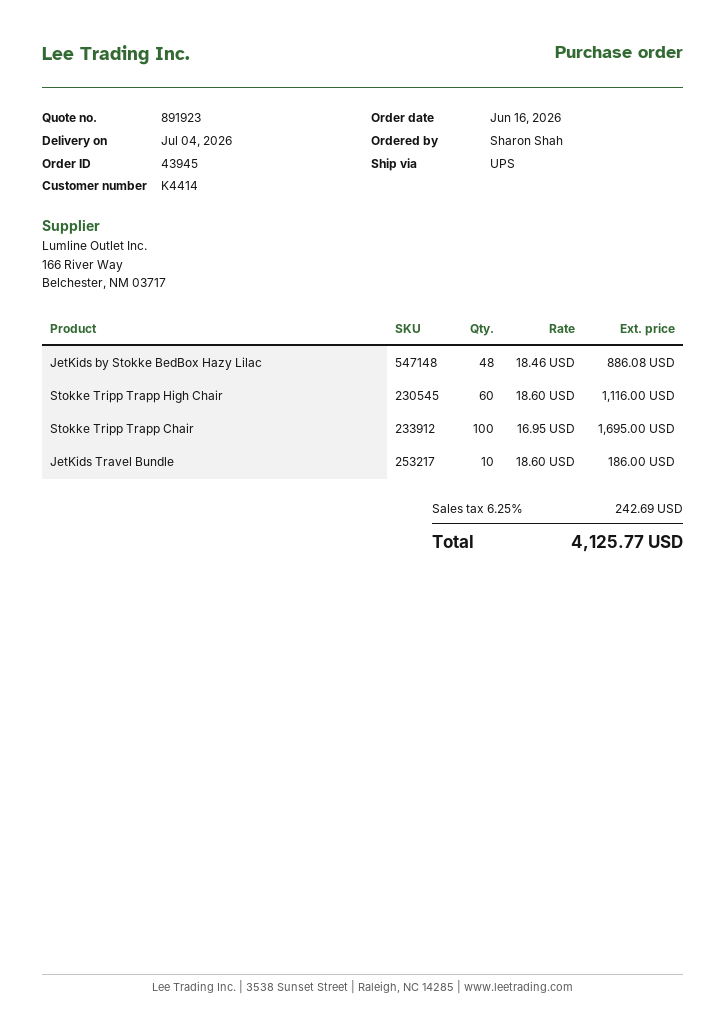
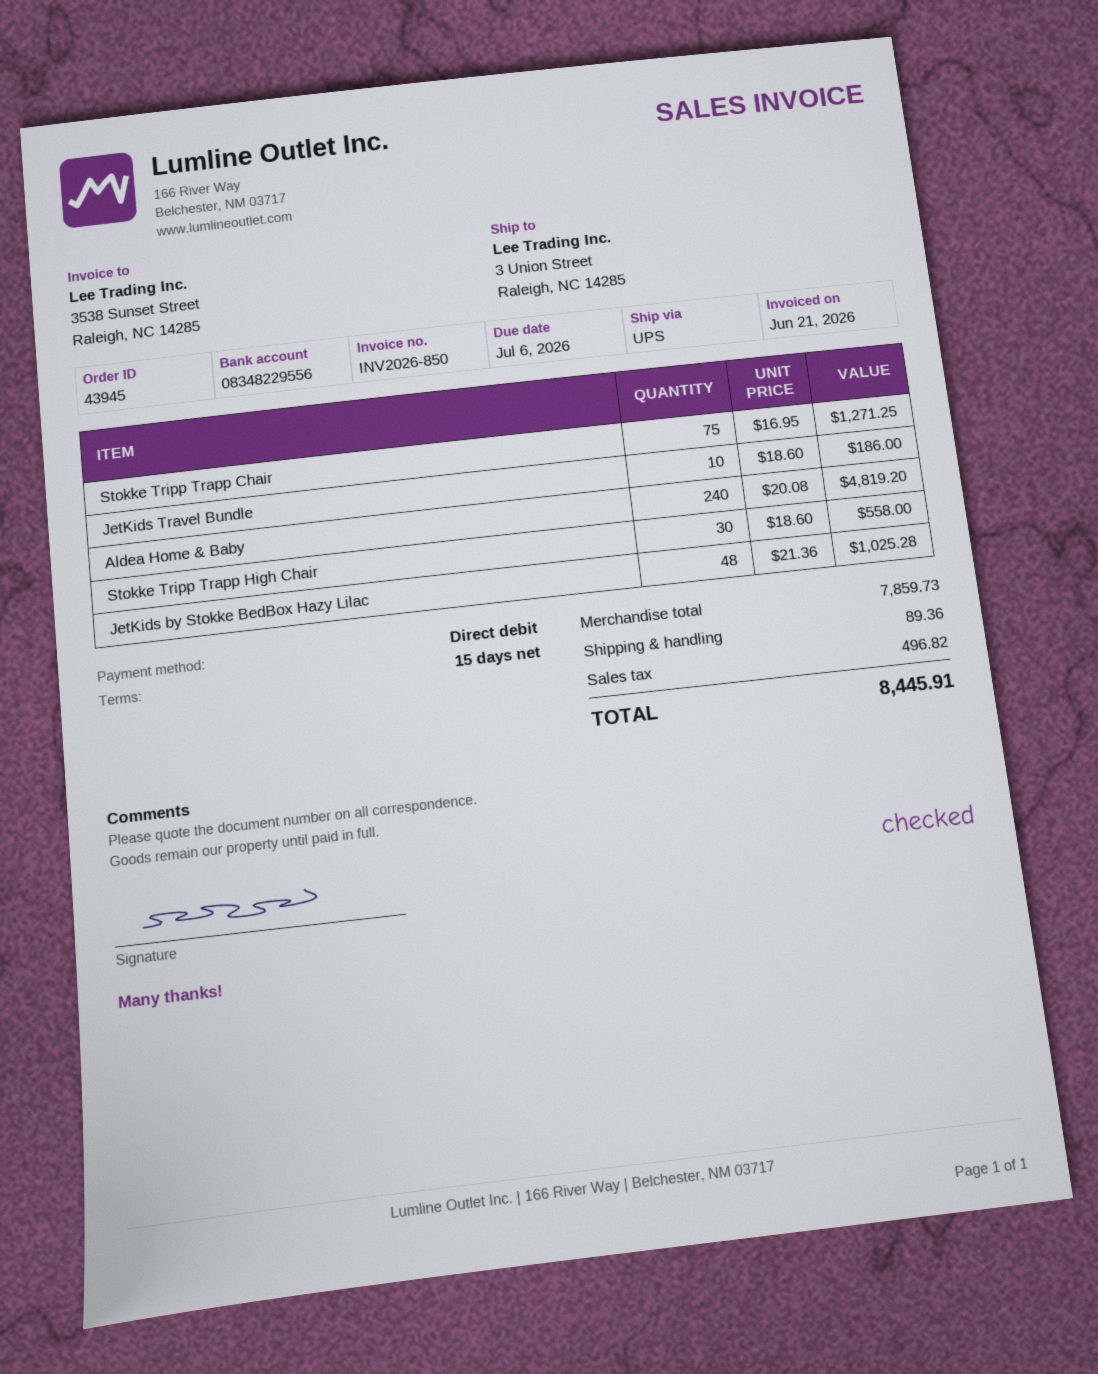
JetKids by Stokke BedBox Hazy Lilac: 48 x 18.46 = 886.08 -> 48 x 21.36 = 1025.28
Stokke Tripp Trapp High Chair: 60 x 18.60 = 1116.00 -> 30 x 18.60 = 558.00
Stokke Tripp Trapp Chair: 100 x 16.95 = 1695.00 -> 75 x 16.95 = 1271.25
Aldea Home & Baby: none -> 240 x 20.08 = 4819.20
shipping: none -> 89.36
tax: 242.69 -> 496.82
total: 4125.77 -> 8445.91

